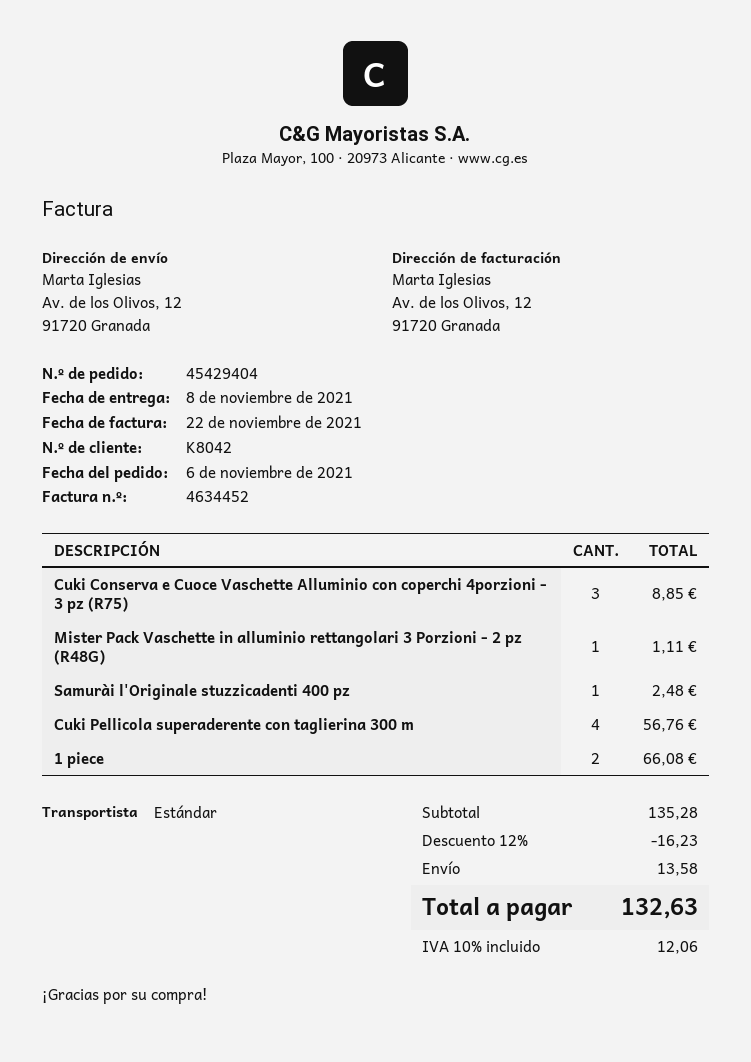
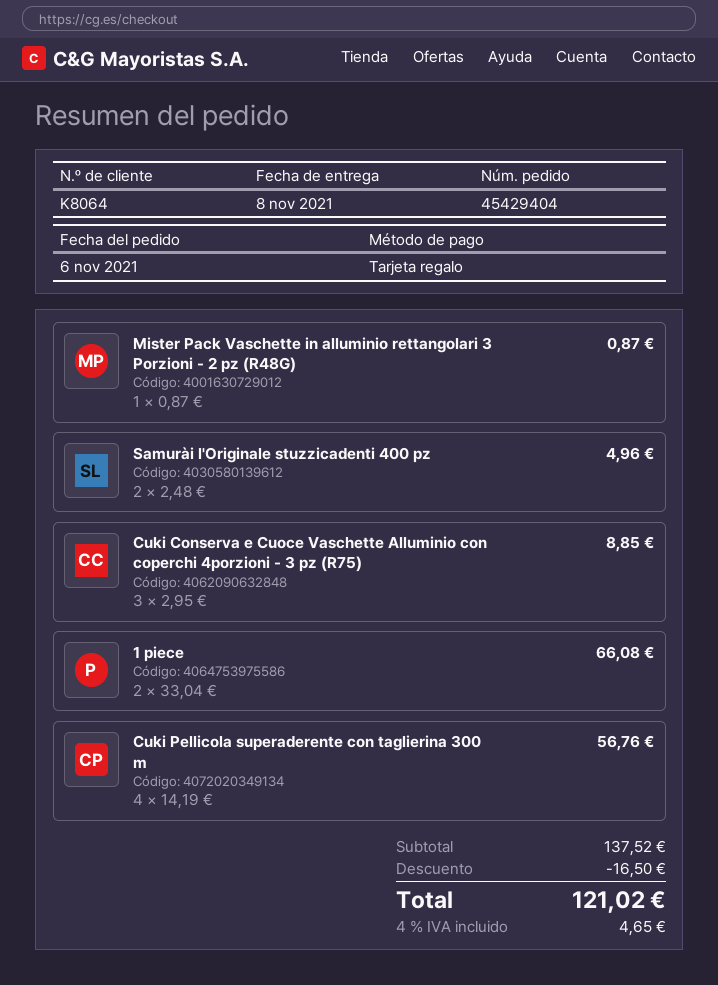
customer number: K8042 -> K8064
Mister Pack Vaschette in alluminio rettangolari 3 Porzioni - 2 pz (R48G): 1 for 1.11 -> 1 for 0.87
Samurài l'Originale stuzzicadenti 400 pz: 1 for 2.48 -> 2 for 4.96
subtotal: 135.28 -> 137.52
discount: 16.23 -> 16.50
shipping: 13.58 -> none
tax: 10% = 12.06 -> 4% = 4.65
total: 132.63 -> 121.02

